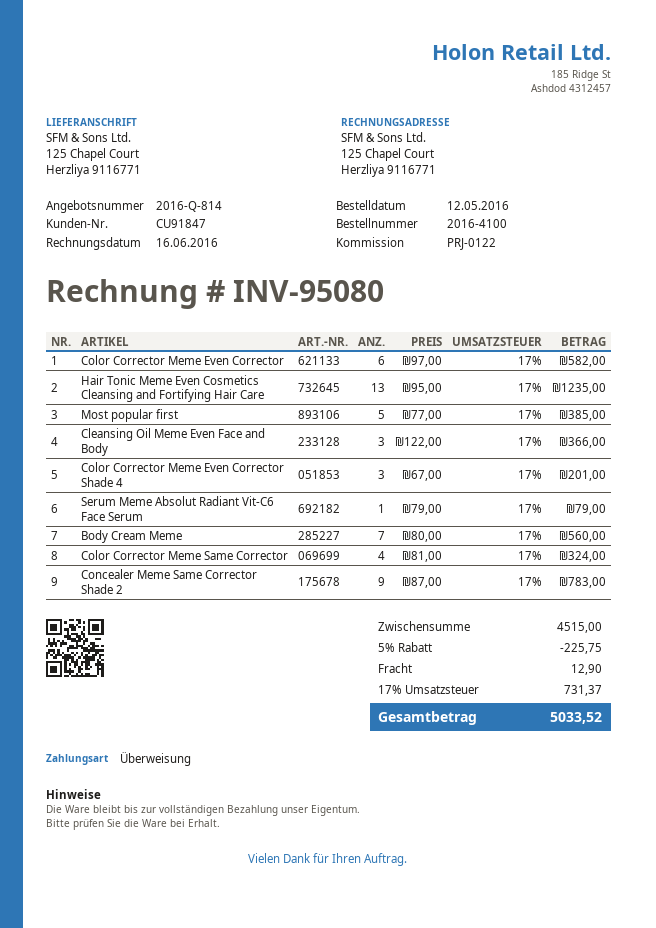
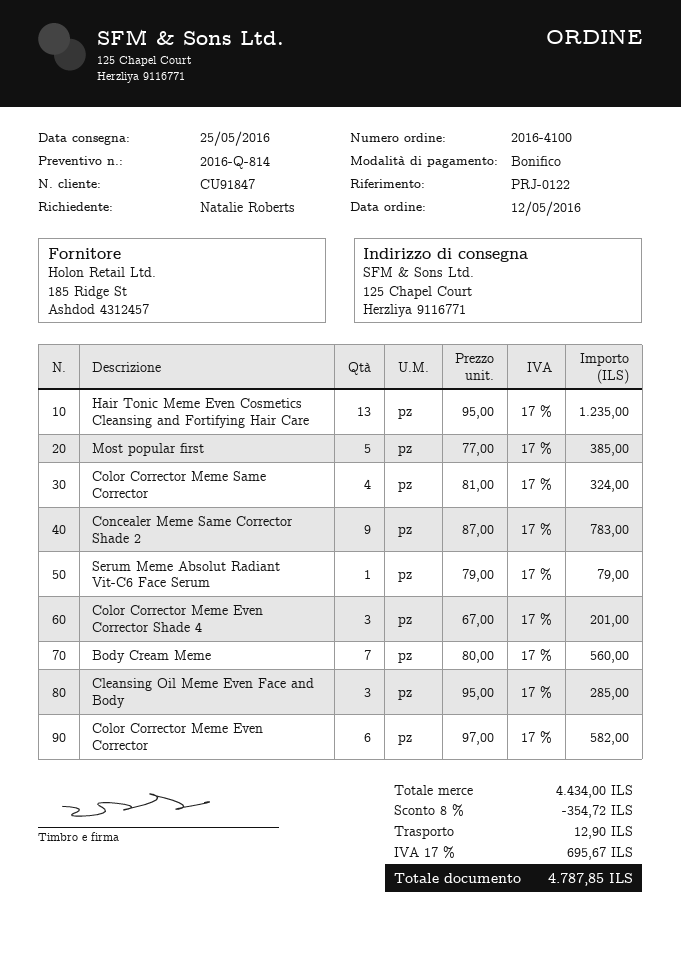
Cleansing Oil Meme Even Face and Body: 3 x 122.00 = 366.00 -> 3 x 95.00 = 285.00
subtotal: 4515.00 -> 4434.00
discount: 5% = 225.75 -> 8% = 354.72
tax: 17% = 731.37 -> 17% = 695.67
total: 5033.52 -> 4787.85

